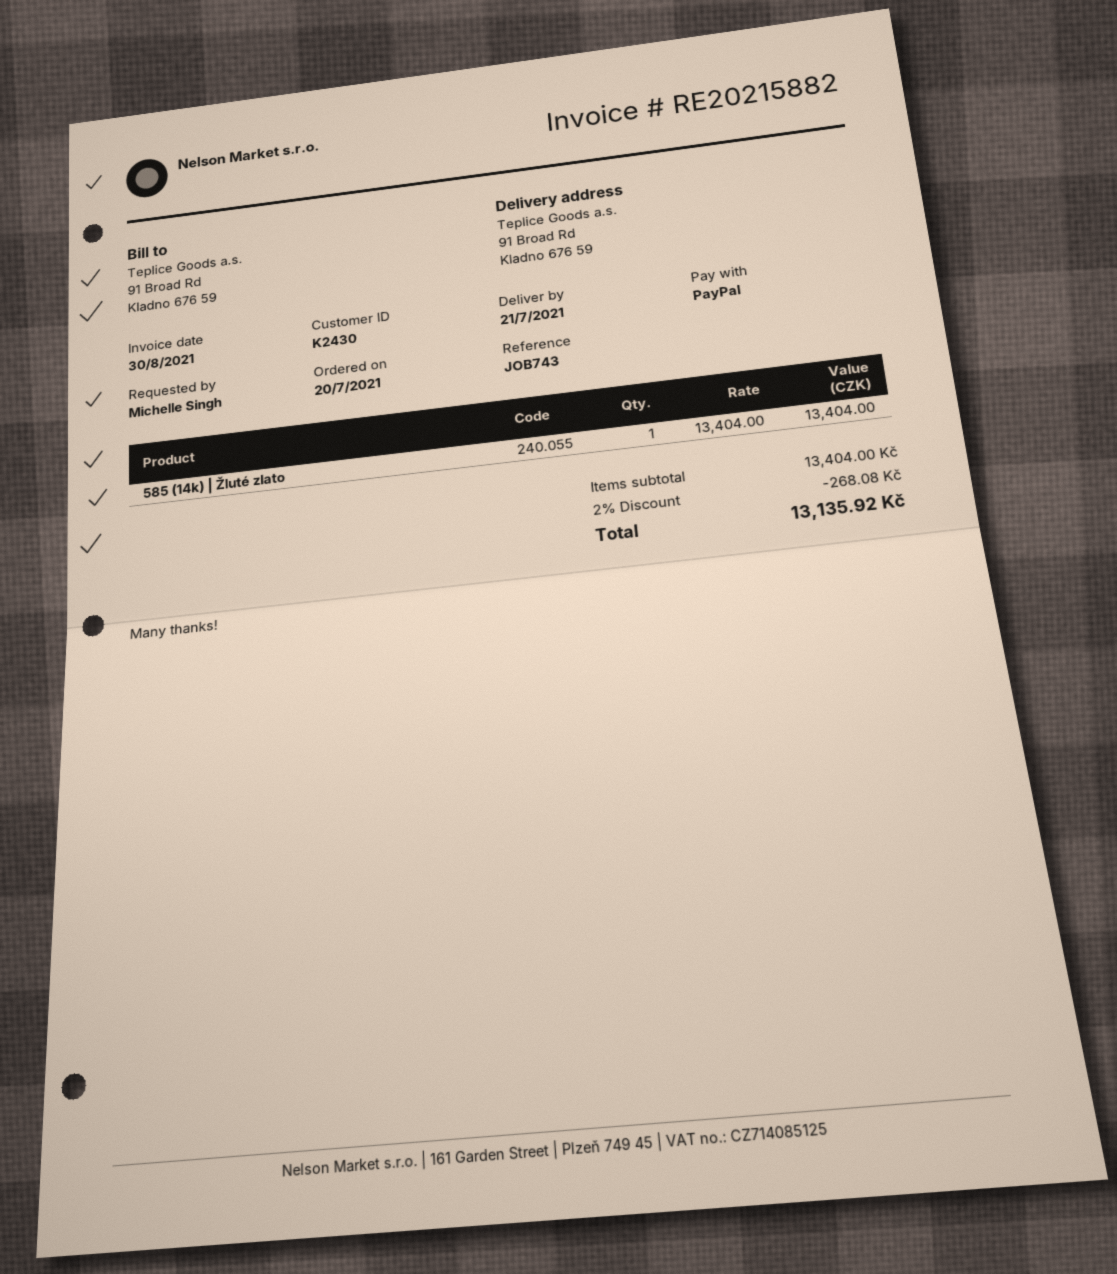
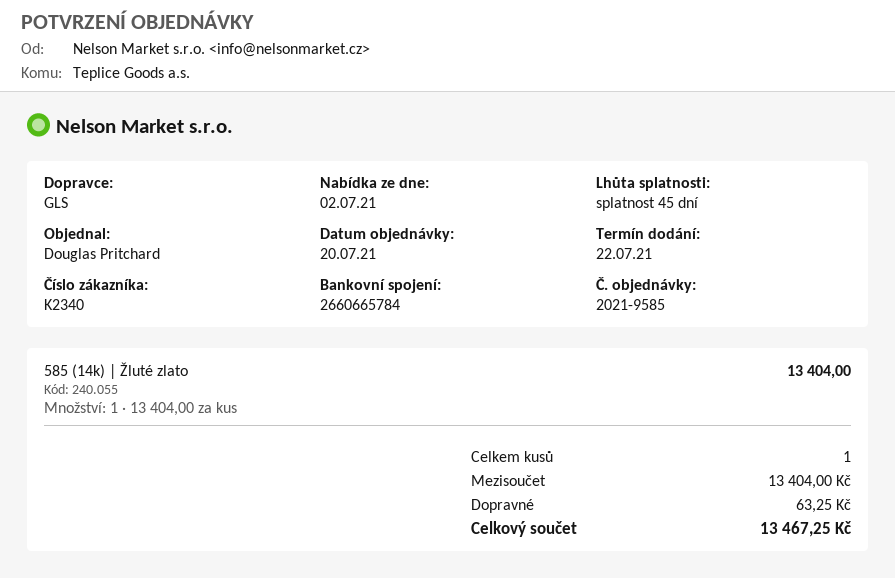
delivery date: 2021-07-21 -> 2021-07-22
customer number: K2430 -> K2340
ordered by: Michelle Singh -> Douglas Pritchard
discount: 2% = 268.08 -> none
shipping: none -> 63.25
total: 13135.92 -> 13467.25

